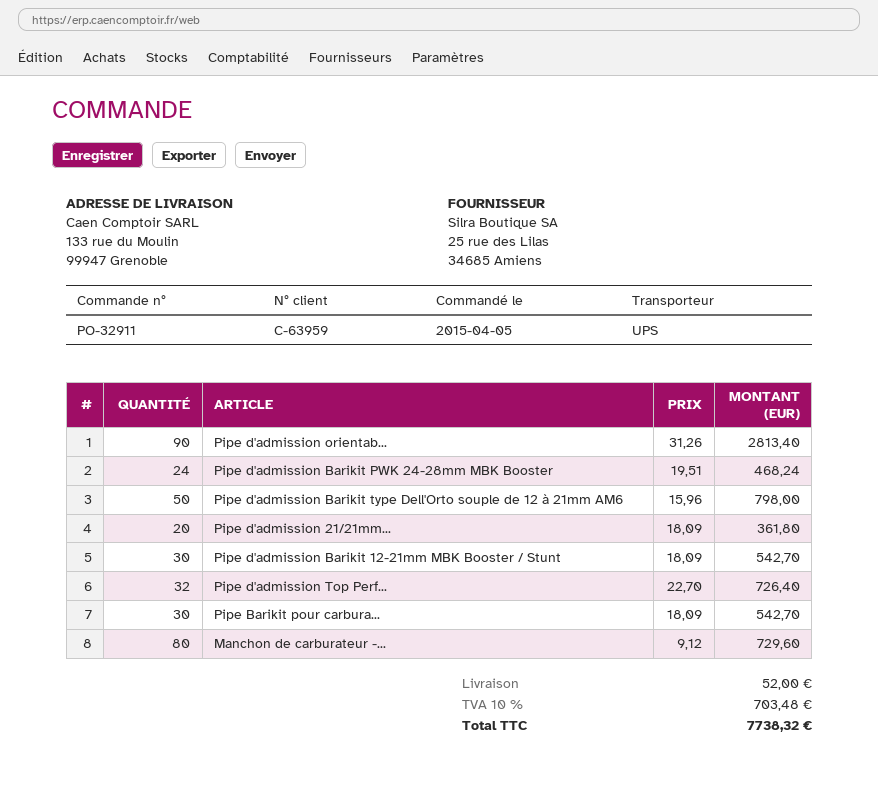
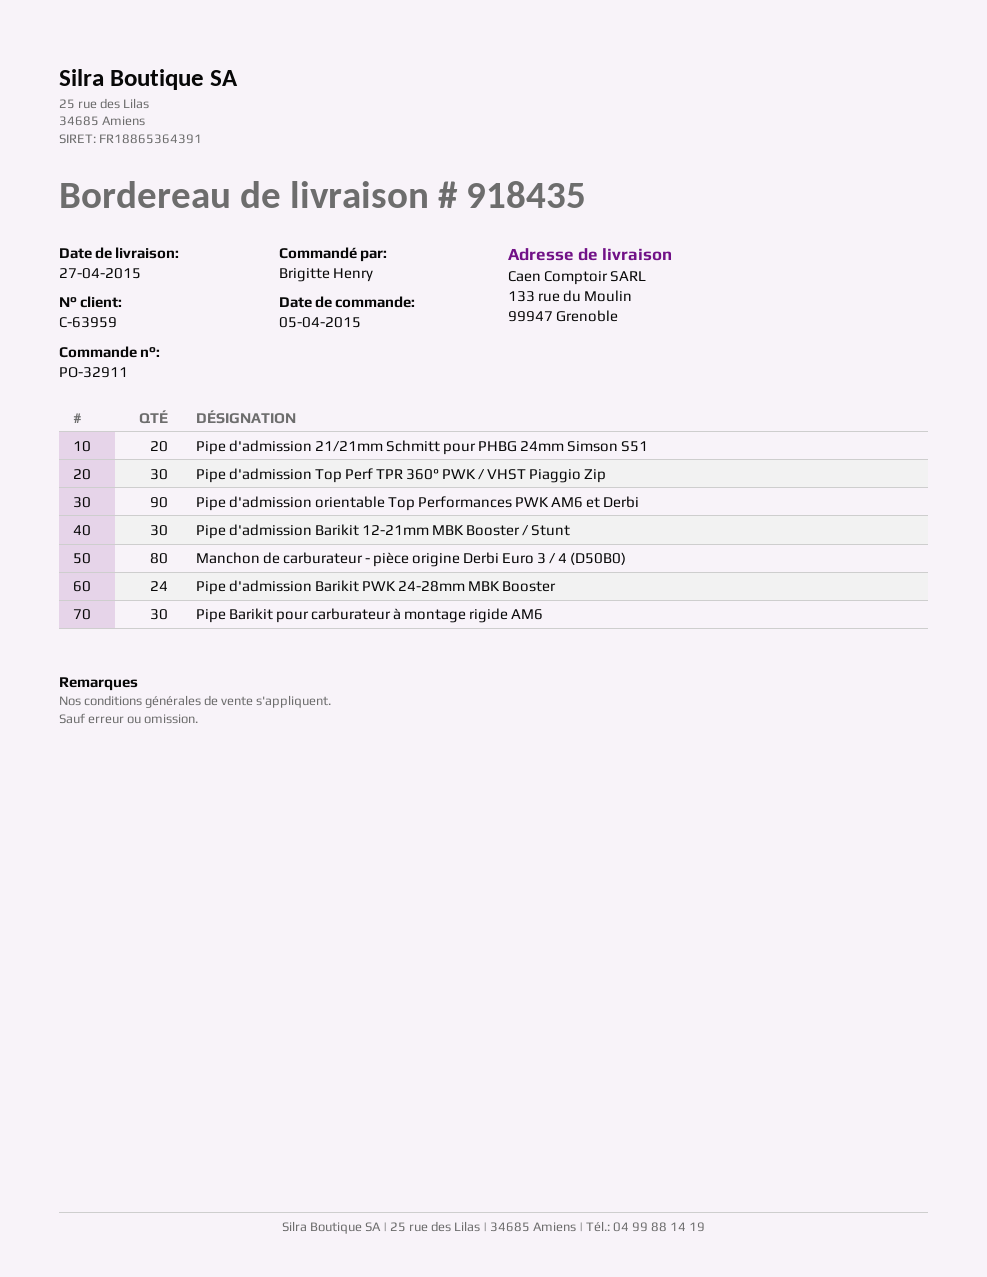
Pipe d'admission Barikit type Dell'Orto souple de 12 à 21mm AM6: 50 -> none
Pipe d'admission Top Perf...: 32 -> 30

